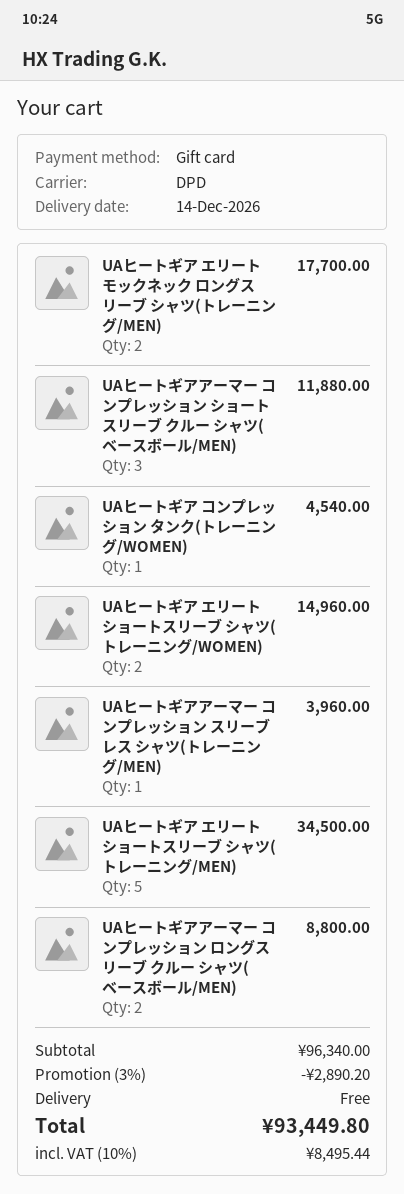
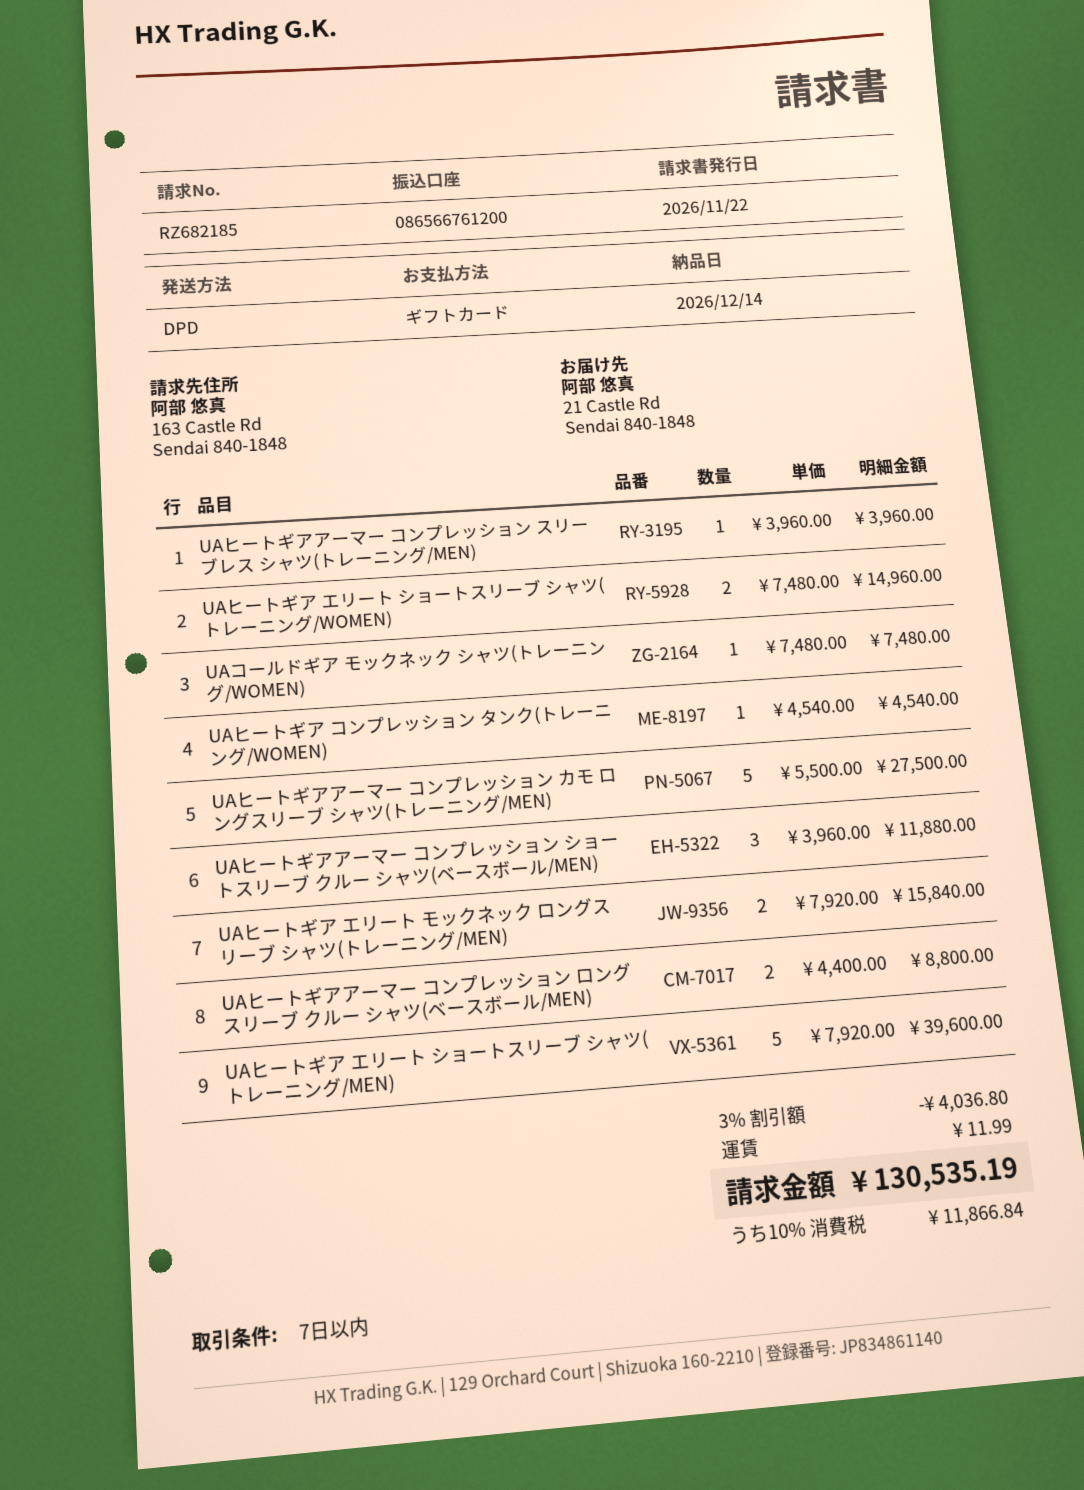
UAヒートギア エリート モックネック ロングスリーブ シャツ(トレーニング/MEN): 2 for 17700.00 -> 2 for 15840.00
UAヒートギア エリート ショートスリーブ シャツ(トレーニング/MEN): 5 for 34500.00 -> 5 for 39600.00
UAコールドギア モックネック シャツ(トレーニング/WOMEN): none -> 1 for 7480.00
UAヒートギアアーマー コンプレッション カモ ロングスリーブ シャツ(トレーニング/MEN): none -> 5 for 27500.00
discount: 3% = 2890.20 -> 3% = 4036.80
shipping: 0.00 -> 11.99
tax: 10% = 8495.44 -> 10% = 11866.84
total: 93449.80 -> 130535.19

